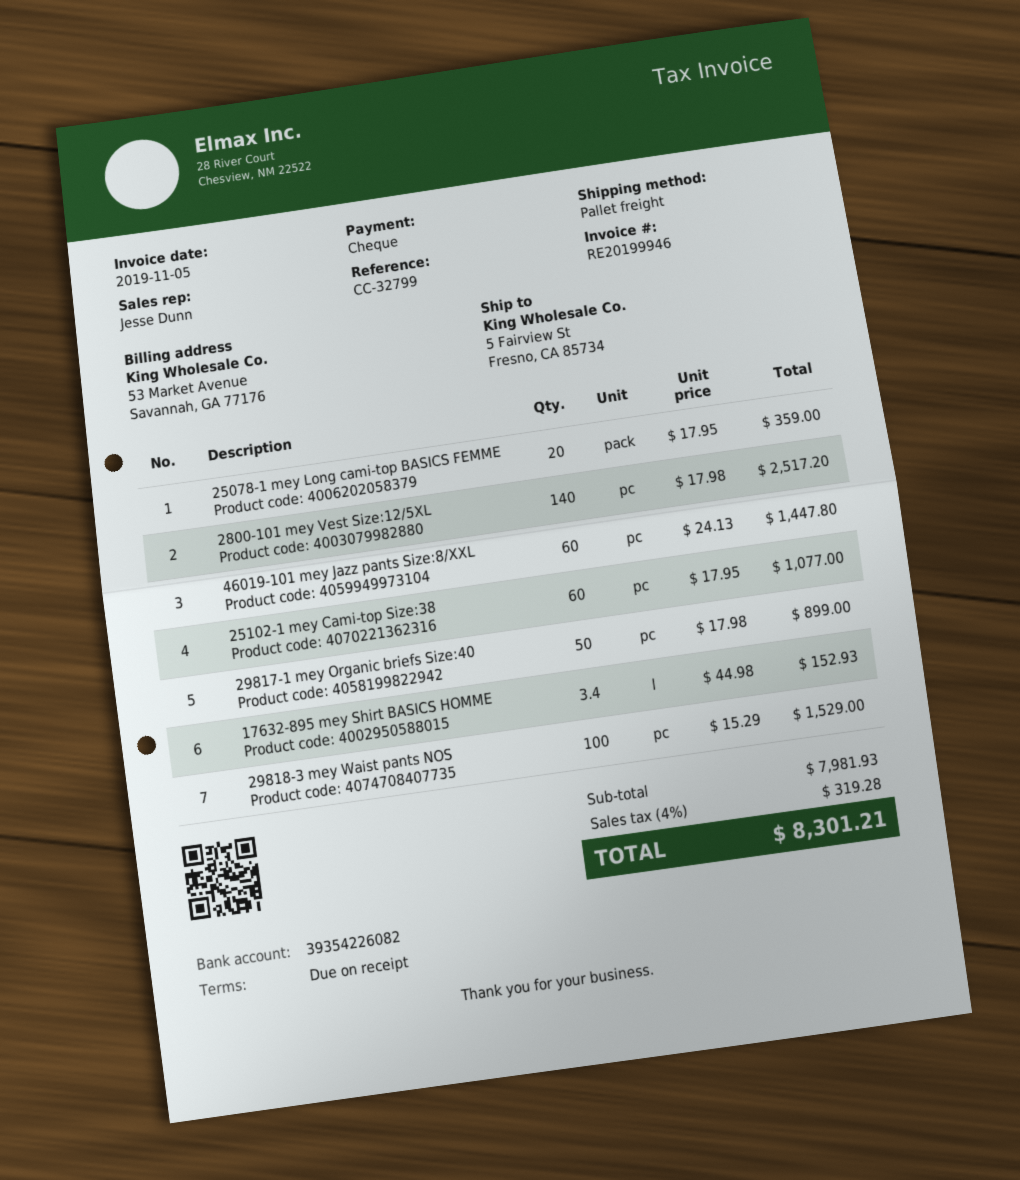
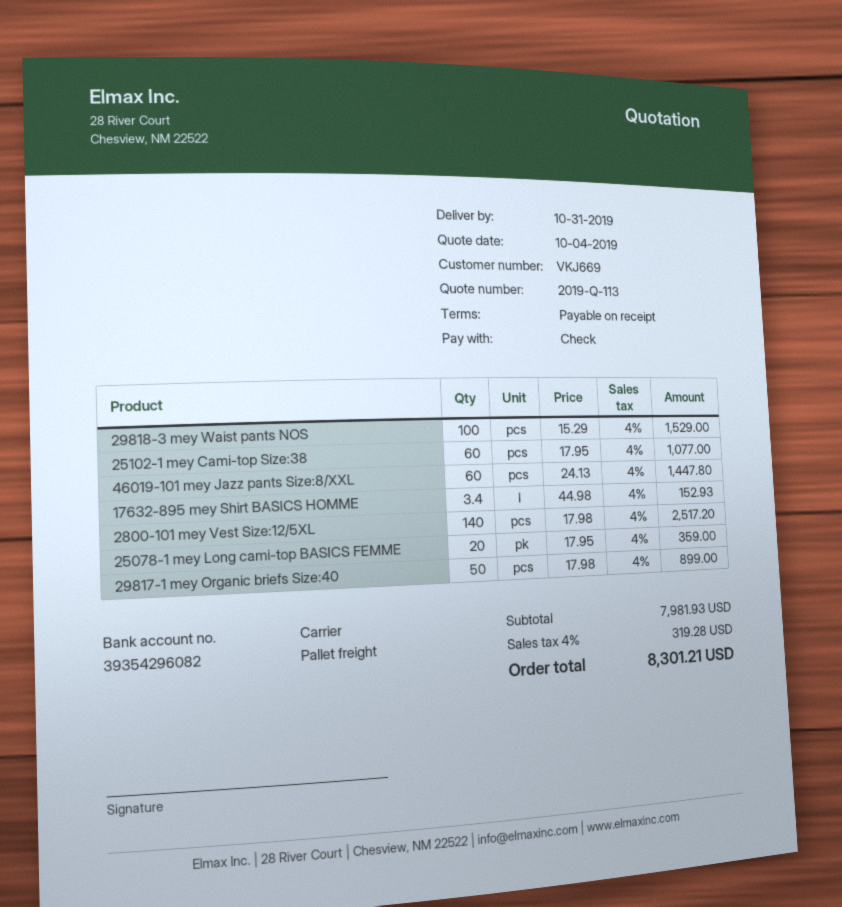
bank account: 39354226082 -> 39354296082

